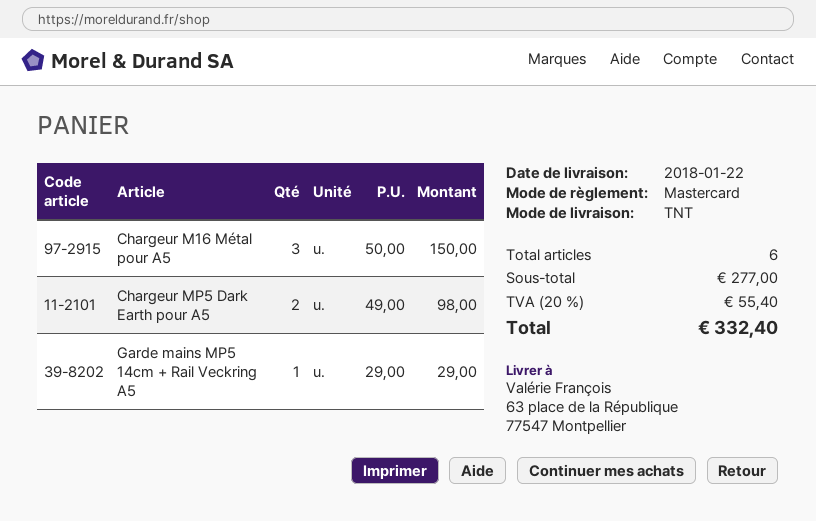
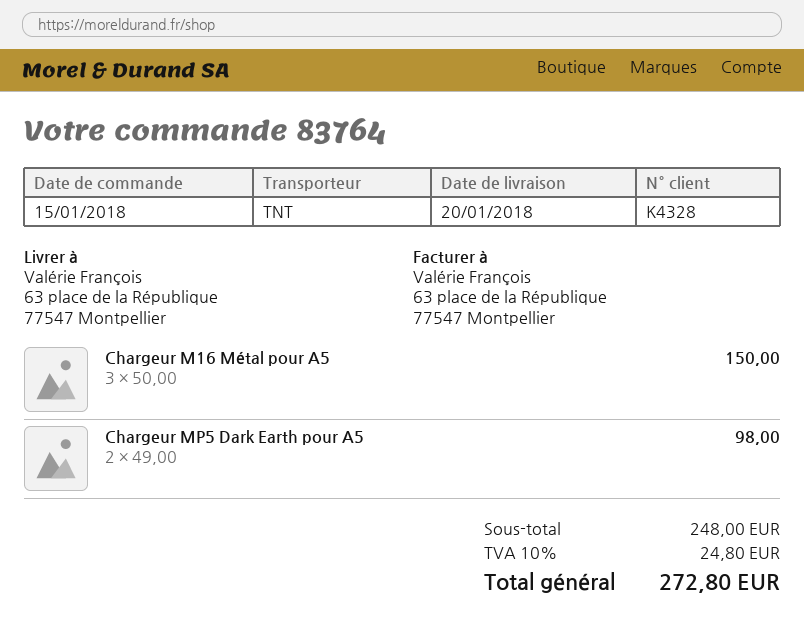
delivery date: 2018-01-22 -> 2018-01-20
Garde mains MP5 14cm + Rail Veckring A5: 1 x 29.00 = 29.00 -> none
subtotal: 277.00 -> 248.00
tax: 20% = 55.40 -> 10% = 24.80
total: 332.40 -> 272.80

